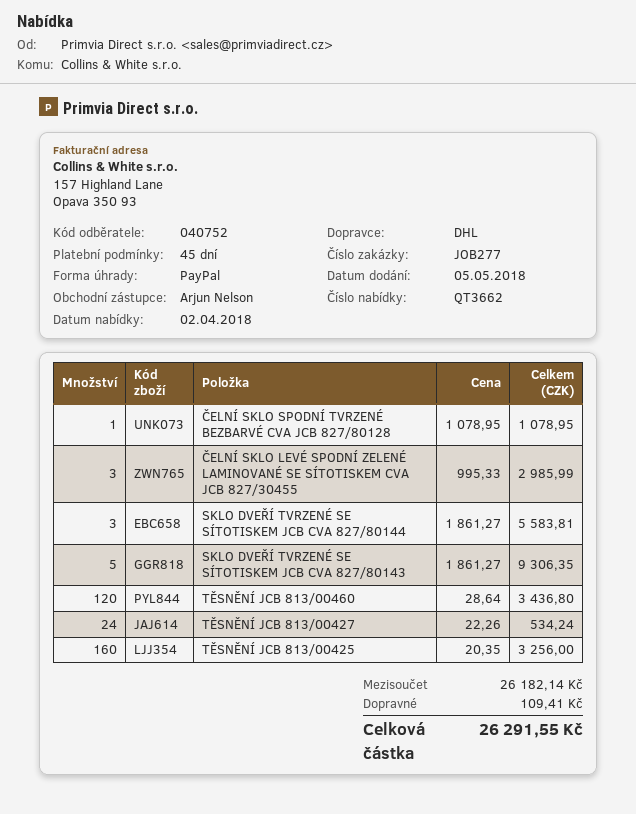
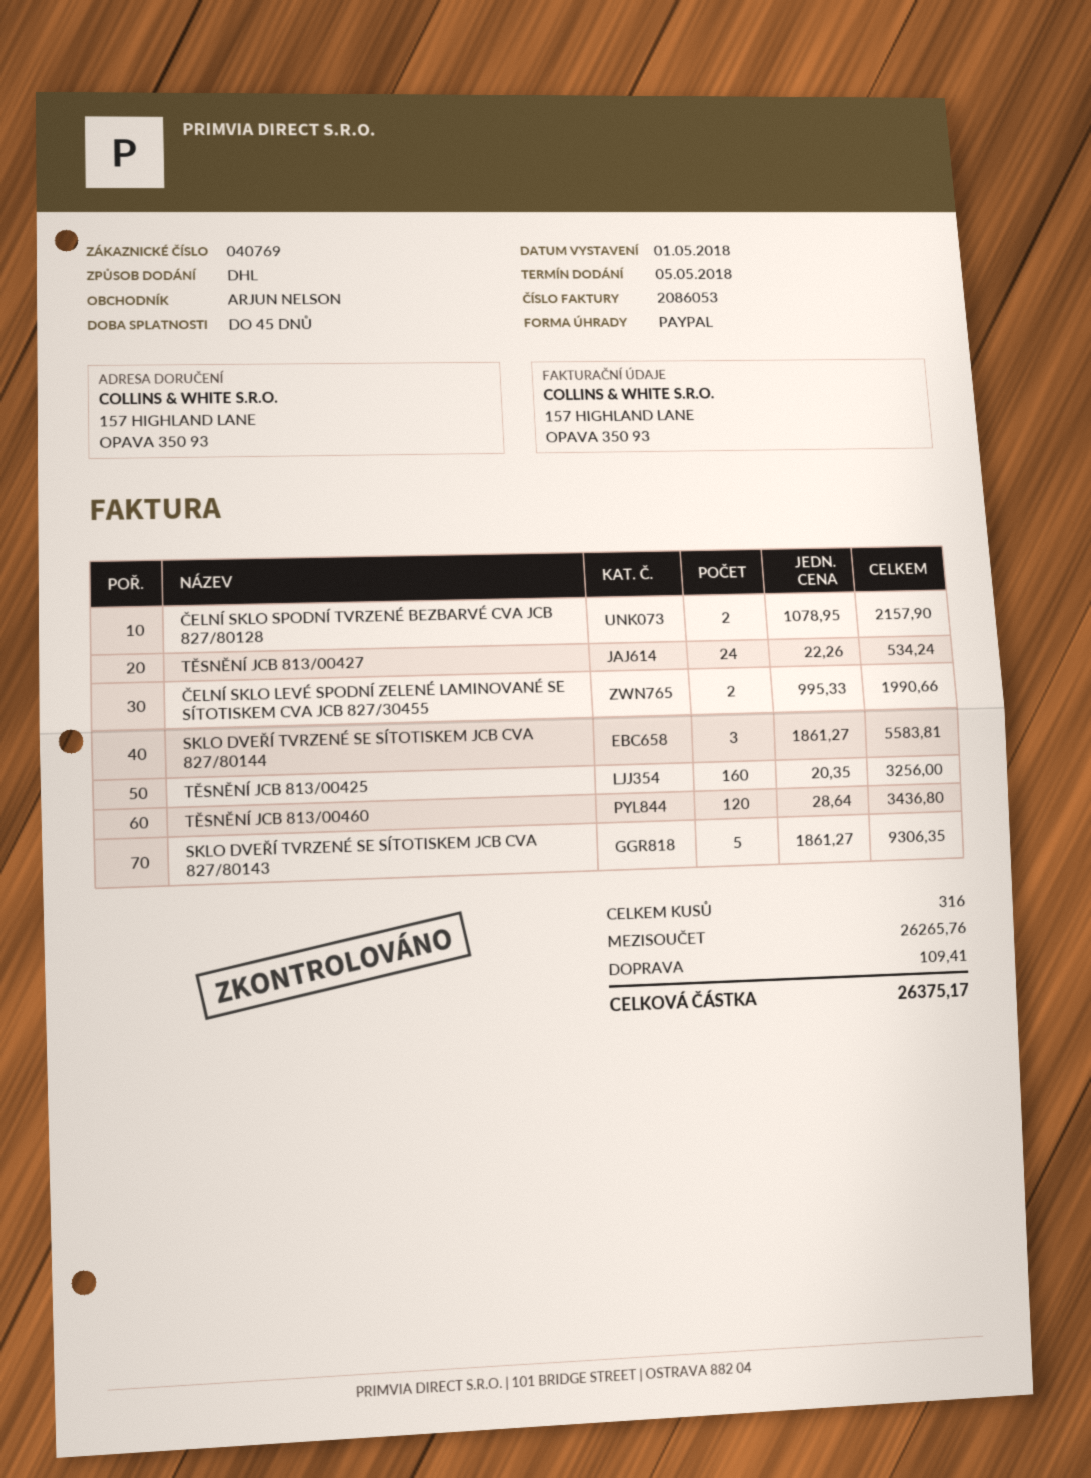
customer number: 040752 -> 040769
ČELNÍ SKLO SPODNÍ TVRZENÉ BEZBARVÉ CVA JCB 827/80128: 1 x 1078.95 = 1078.95 -> 2 x 1078.95 = 2157.90
ČELNÍ SKLO LEVÉ SPODNÍ ZELENÉ LAMINOVANÉ SE SÍTOTISKEM CVA JCB 827/30455: 3 x 995.33 = 2985.99 -> 2 x 995.33 = 1990.66
subtotal: 26182.14 -> 26265.76
total: 26291.55 -> 26375.17

